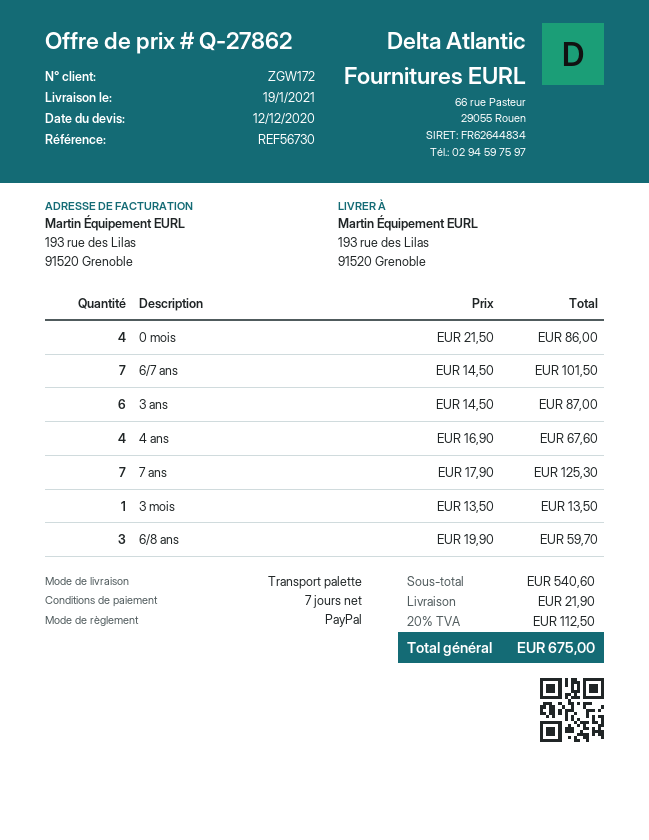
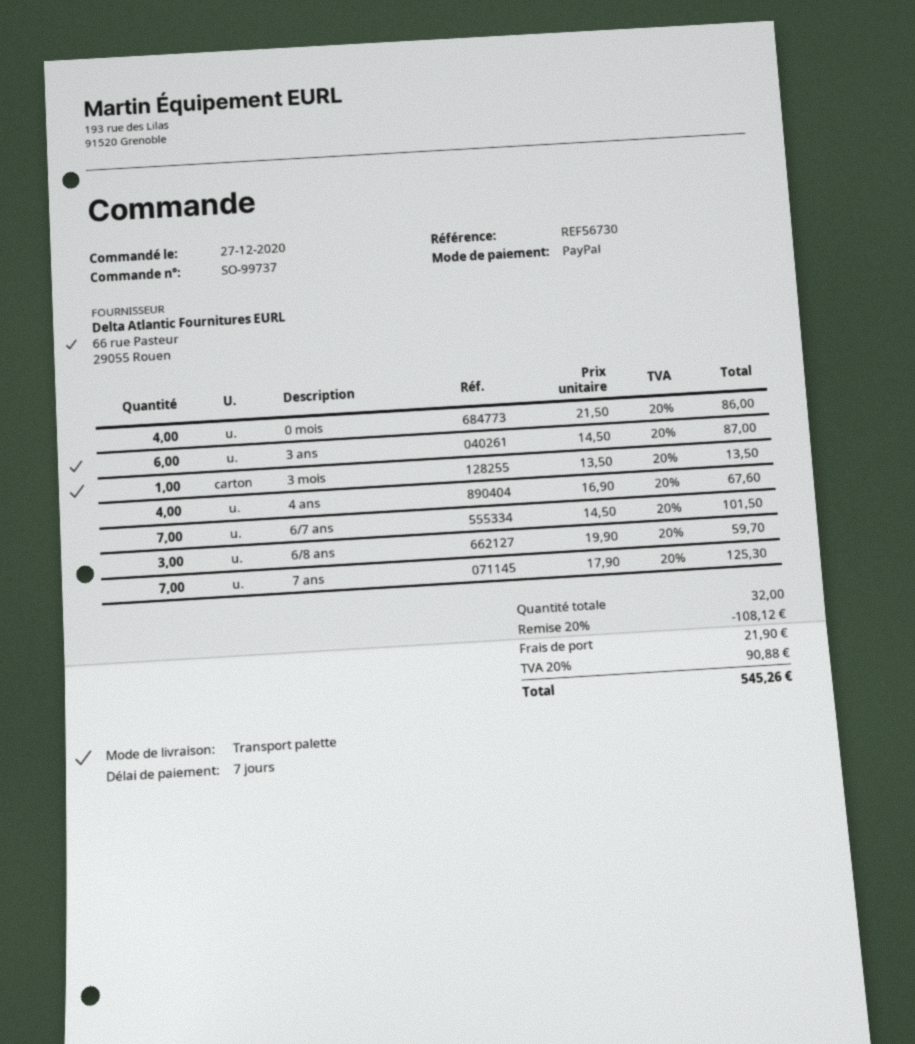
discount: none -> 20% = 108.12
tax: 20% = 112.50 -> 20% = 90.88
total: 675.00 -> 545.26

